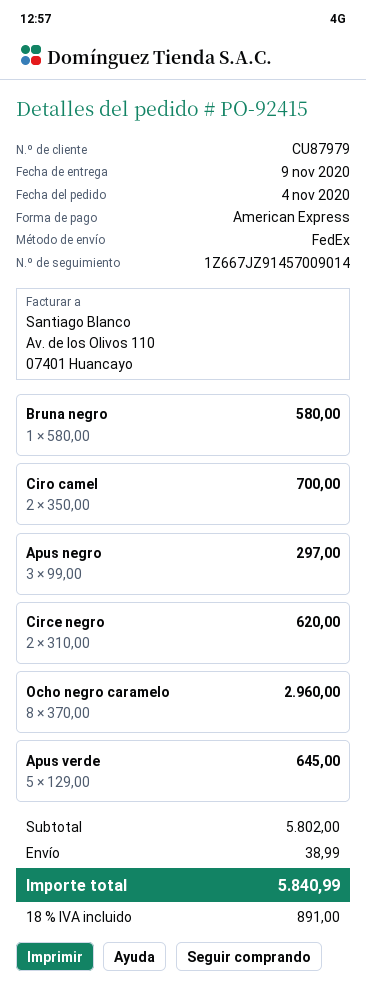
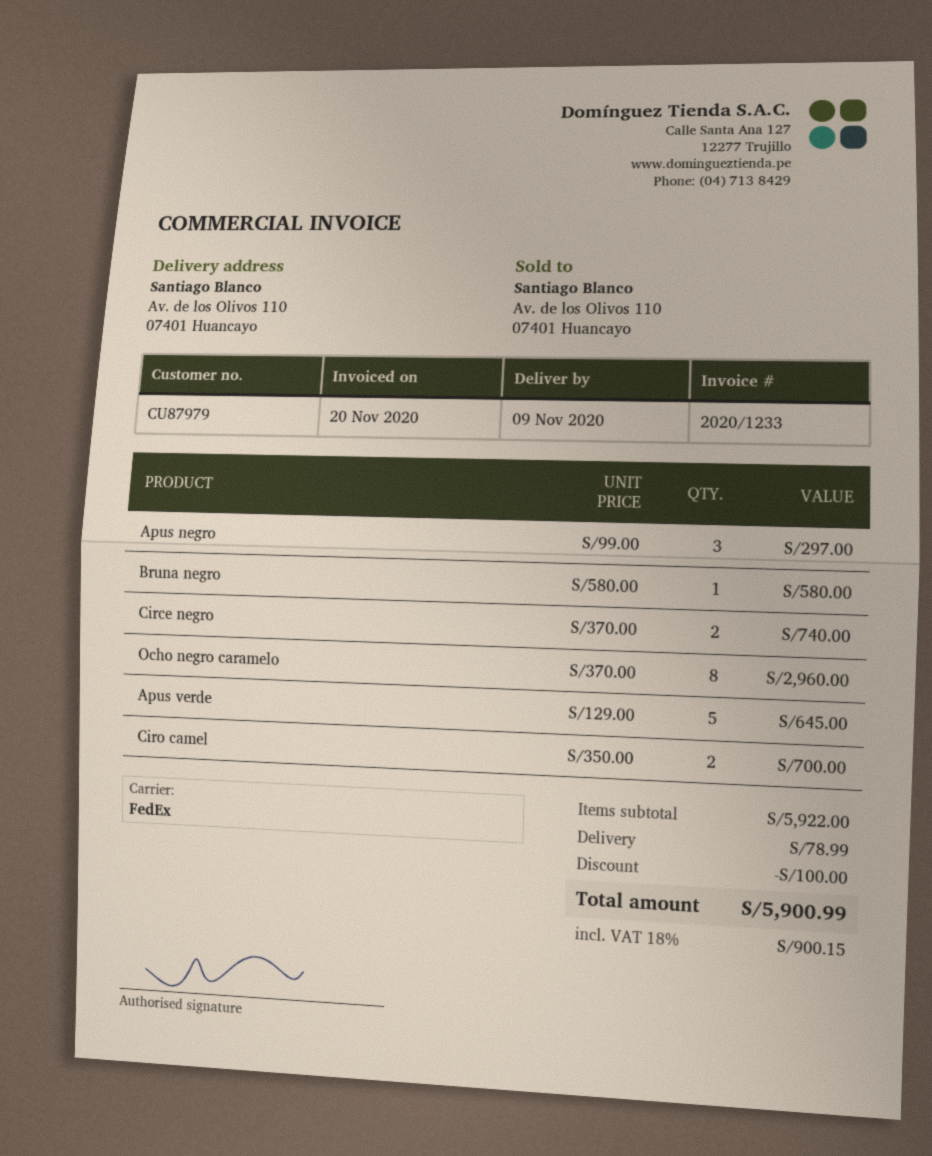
Circe negro: 2 x 310.00 = 620.00 -> 2 x 370.00 = 740.00
subtotal: 5802.00 -> 5922.00
discount: none -> 100.00
shipping: 38.99 -> 78.99
tax: 18% = 891.00 -> 18% = 900.15
total: 5840.99 -> 5900.99

